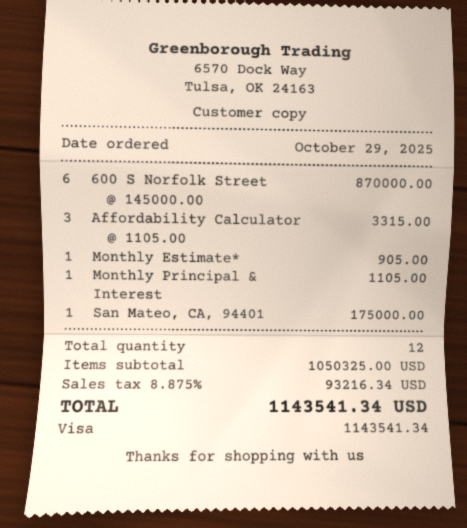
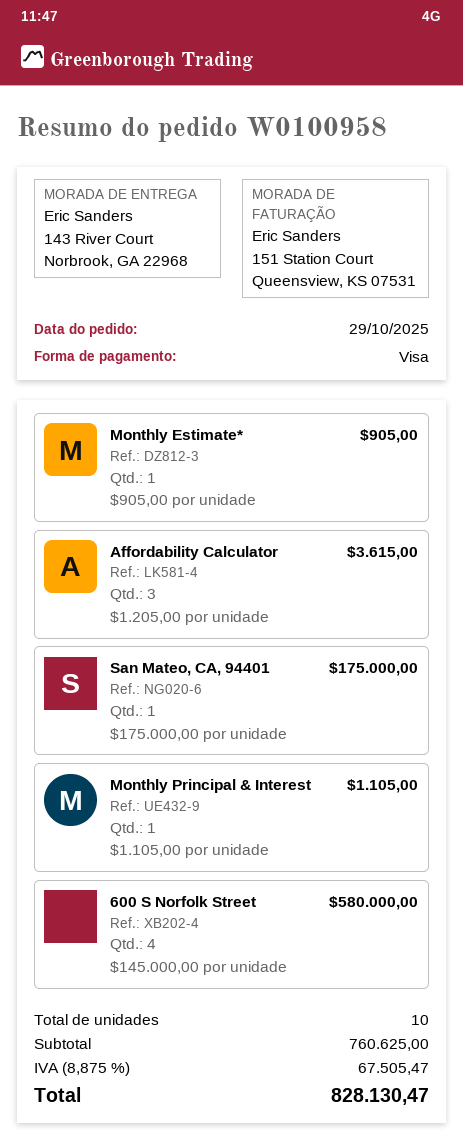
600 S Norfolk Street: 6 x 145000.00 = 870000.00 -> 4 x 145000.00 = 580000.00
Affordability Calculator: 3 x 1105.00 = 3315.00 -> 3 x 1205.00 = 3615.00
total quantity: 12 -> 10
subtotal: 1050325.00 -> 760625.00
tax: 8.875% = 93216.34 -> 8.875% = 67505.47
total: 1143541.34 -> 828130.47

